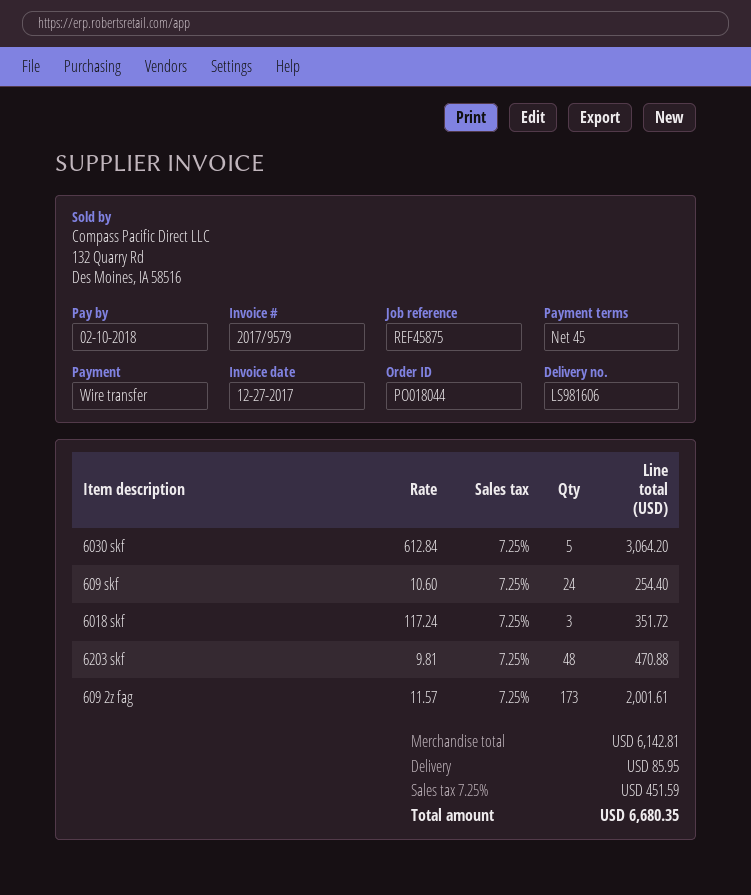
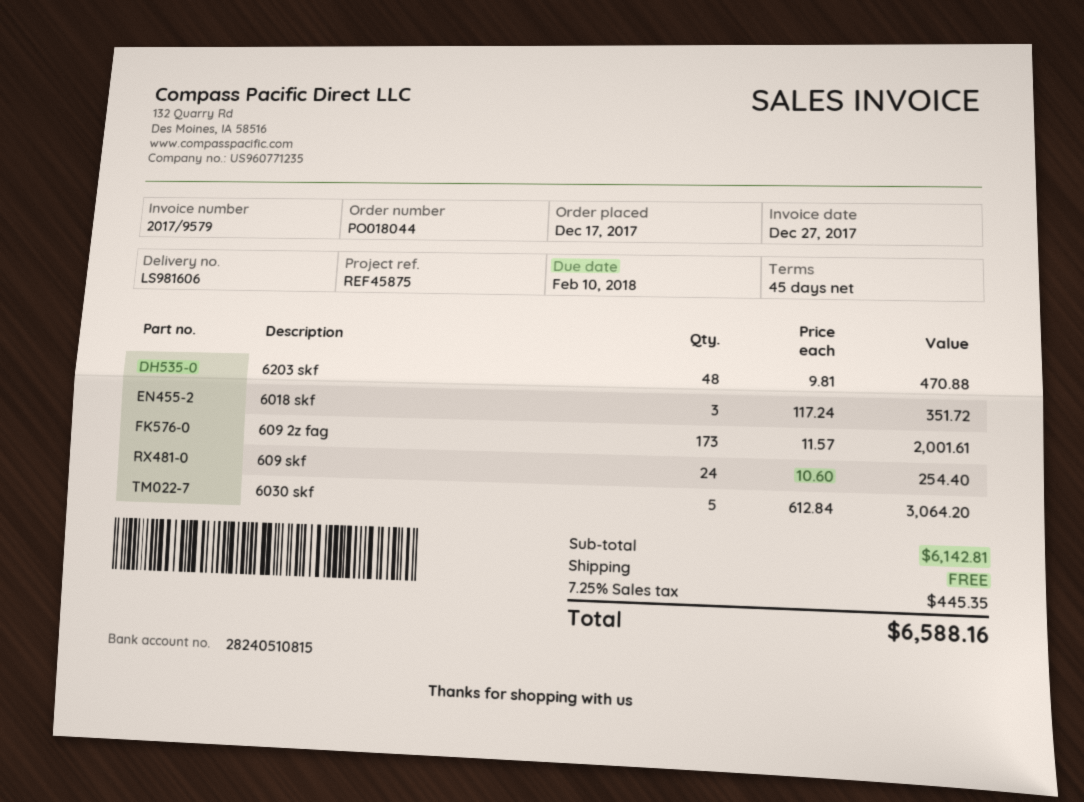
shipping: 85.95 -> 0.00
tax: 7.25% = 451.59 -> 7.25% = 445.35
total: 6680.35 -> 6588.16

